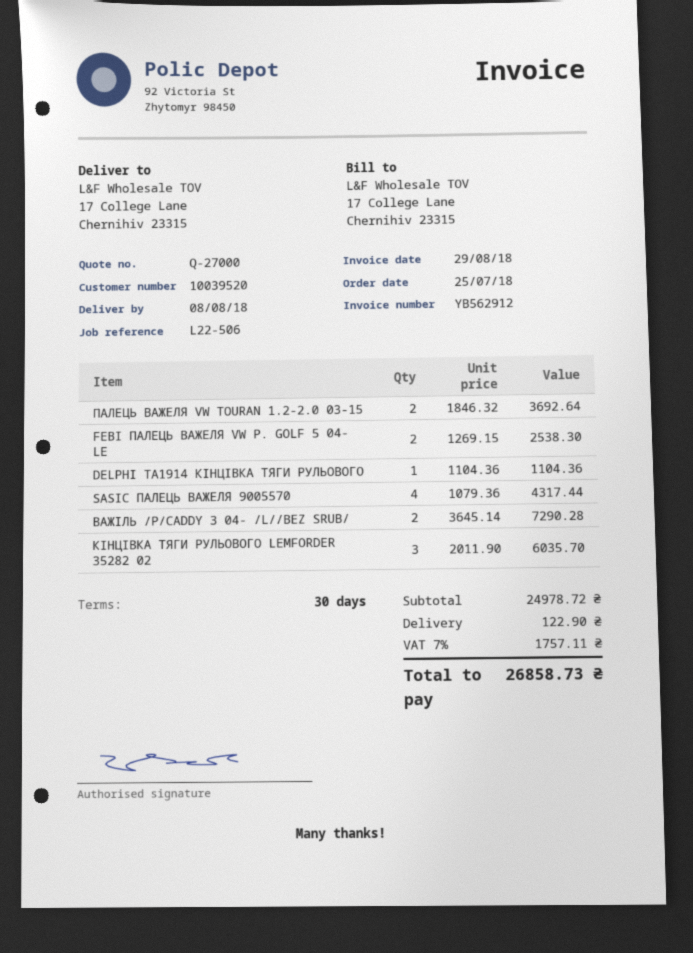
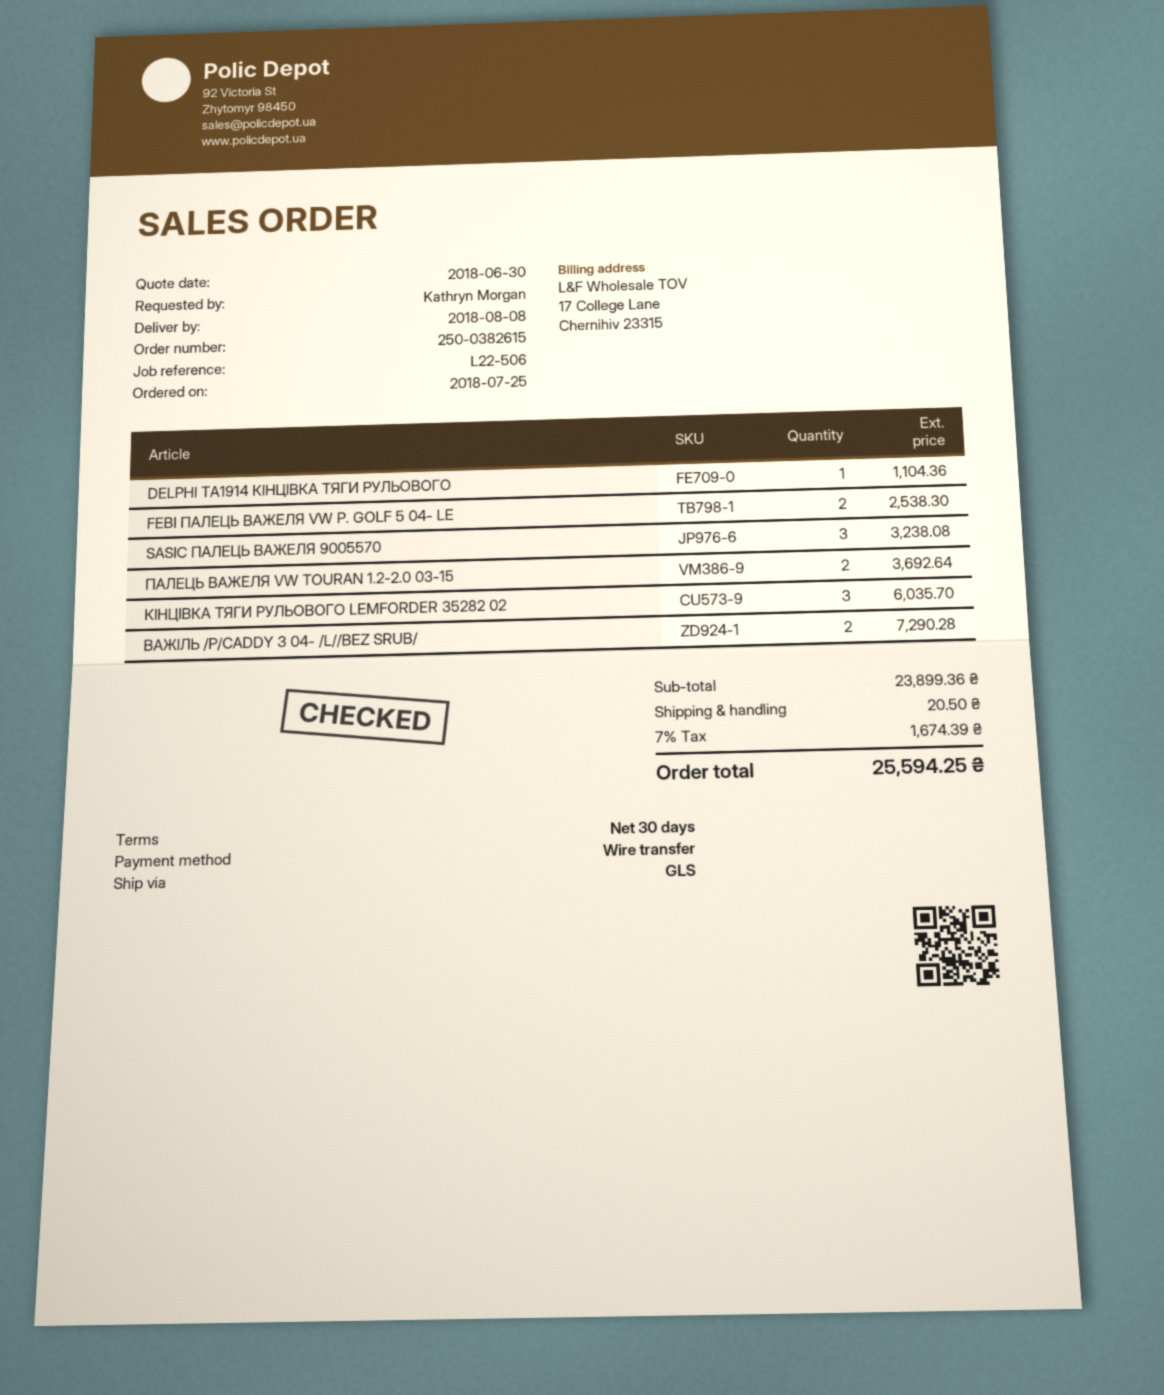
SASIC ПАЛЕЦЬ ВАЖЕЛЯ 9005570: 4 for 4317.44 -> 3 for 3238.08
subtotal: 24978.72 -> 23899.36
shipping: 122.90 -> 20.50
tax: 7% = 1757.11 -> 7% = 1674.39
total: 26858.73 -> 25594.25

